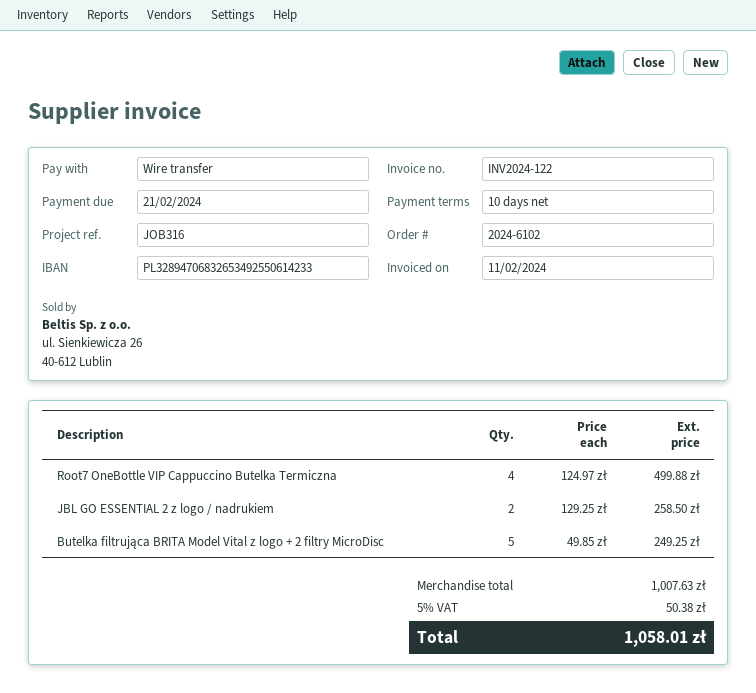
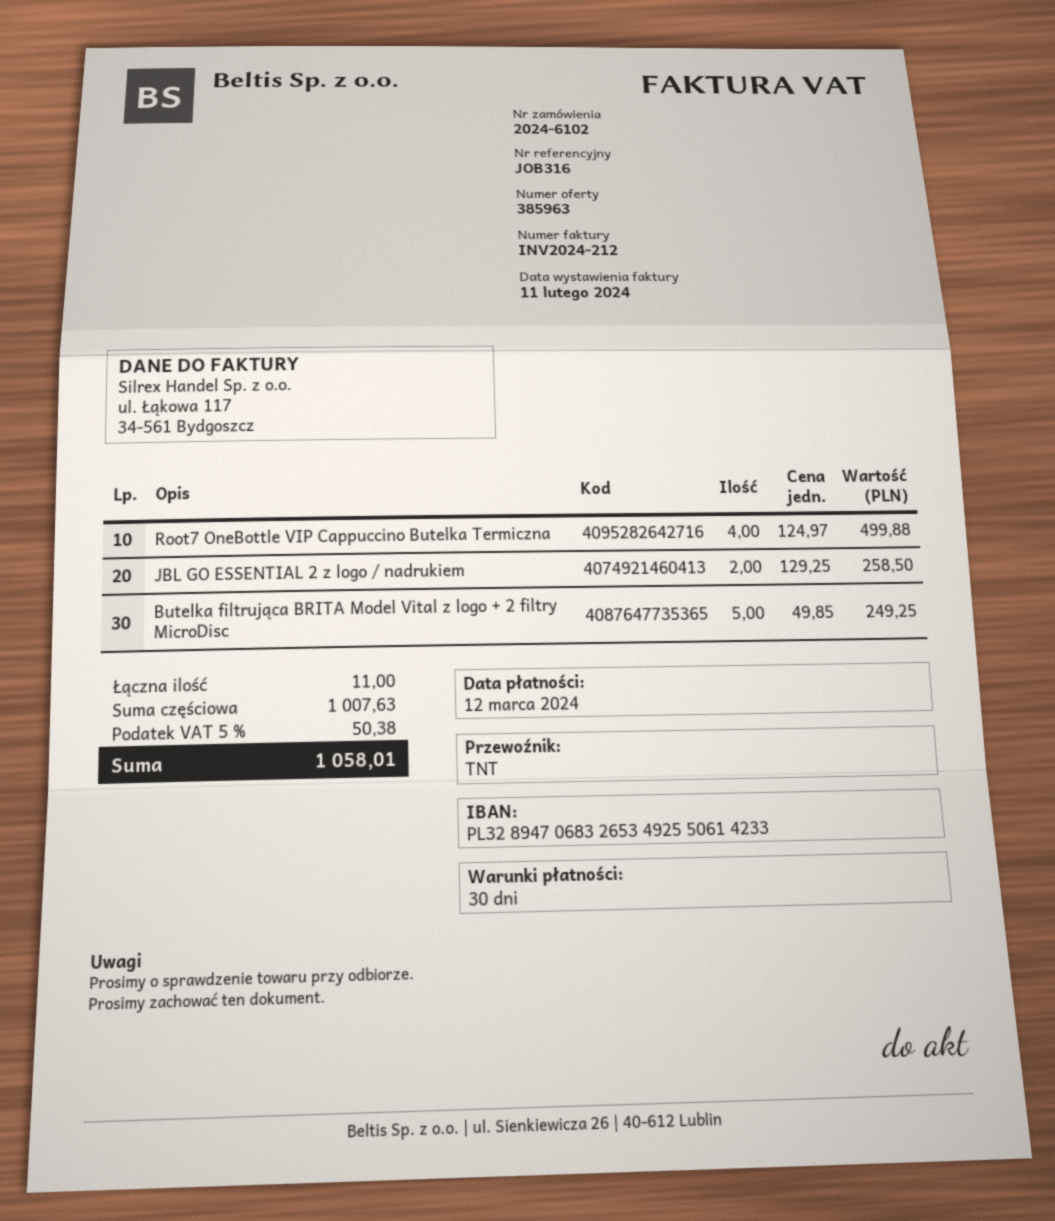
invoice number: INV2024-122 -> INV2024-212
payment terms: 10 days -> 30 days
due date: 2024-02-21 -> 2024-03-12

